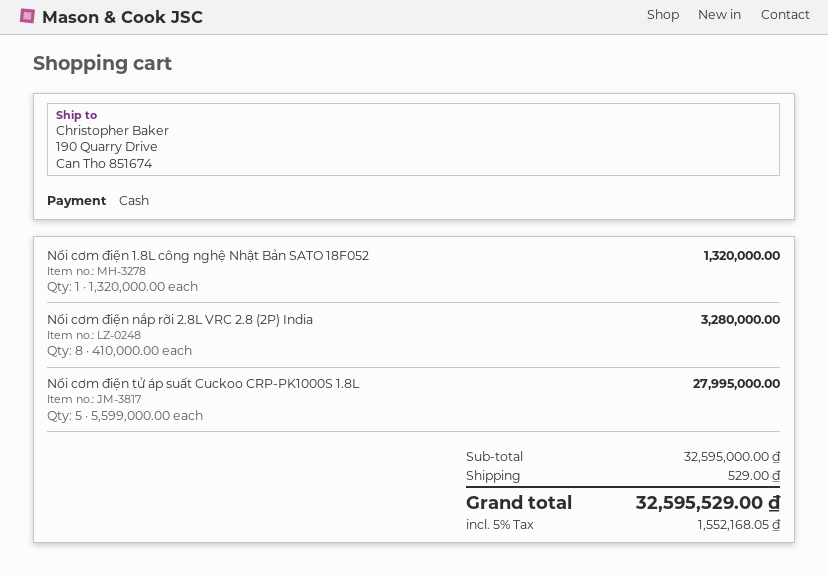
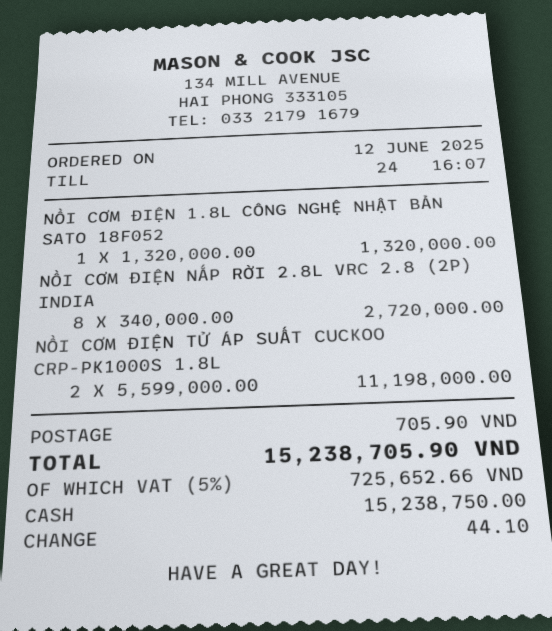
Nồi cơm điện nắp rời 2.8L VRC 2.8 (2P) India: 8 x 410000.00 = 3280000.00 -> 8 x 340000.00 = 2720000.00
Nồi cơm điện tử áp suất Cuckoo CRP-PK1000S 1.8L: 5 x 5599000.00 = 27995000.00 -> 2 x 5599000.00 = 11198000.00
shipping: 529.00 -> 705.90
tax: 5% = 1552168.05 -> 5% = 725652.66
total: 32595529.00 -> 15238705.90

